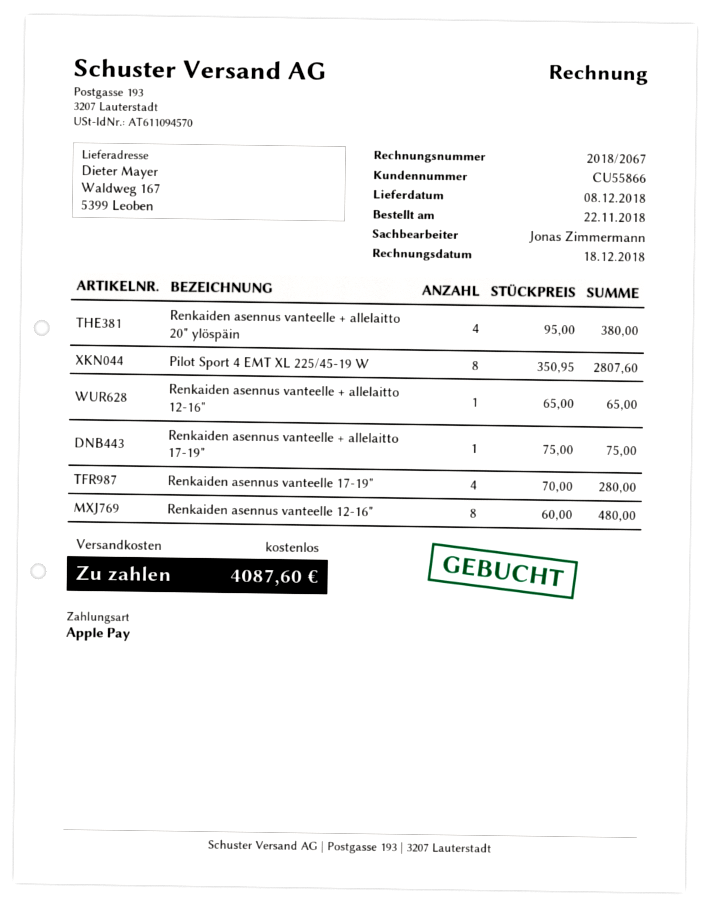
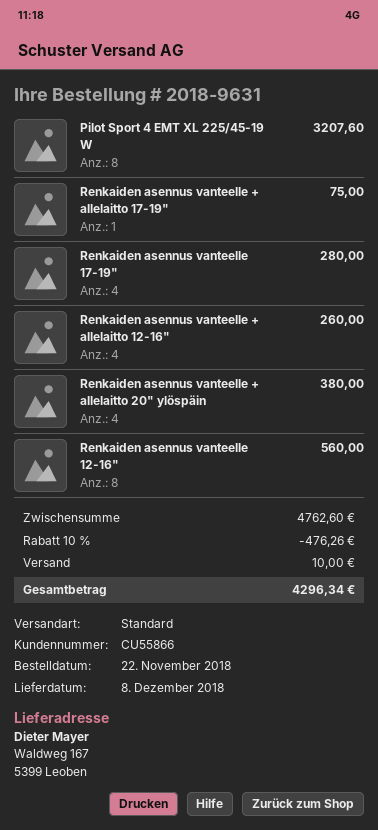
Pilot Sport 4 EMT XL 225/45-19 W: 8 for 2807.60 -> 8 for 3207.60
Renkaiden asennus vanteelle + allelaitto 12-16": 1 for 65.00 -> 4 for 260.00
Renkaiden asennus vanteelle 12-16": 8 for 480.00 -> 8 for 560.00
discount: none -> 10% = 476.26
shipping: 0.00 -> 10.00
total: 4087.60 -> 4296.34

